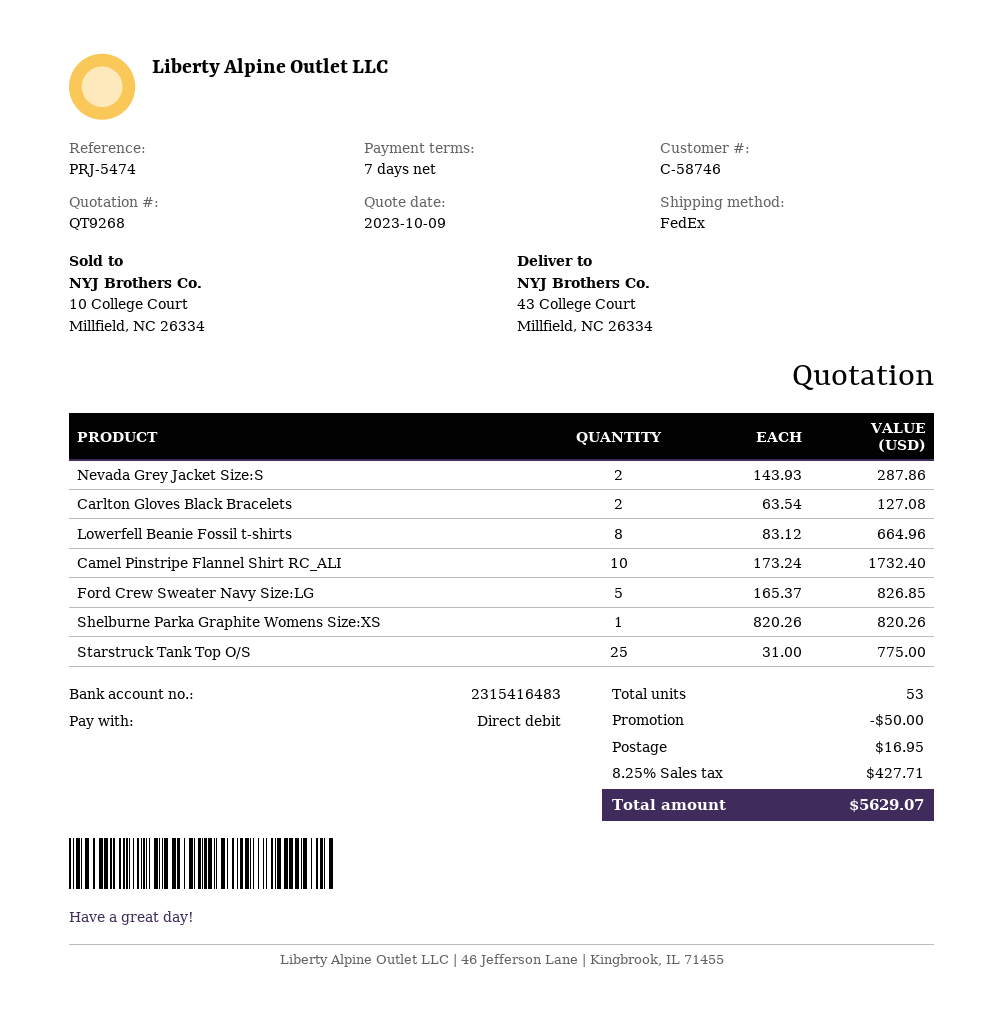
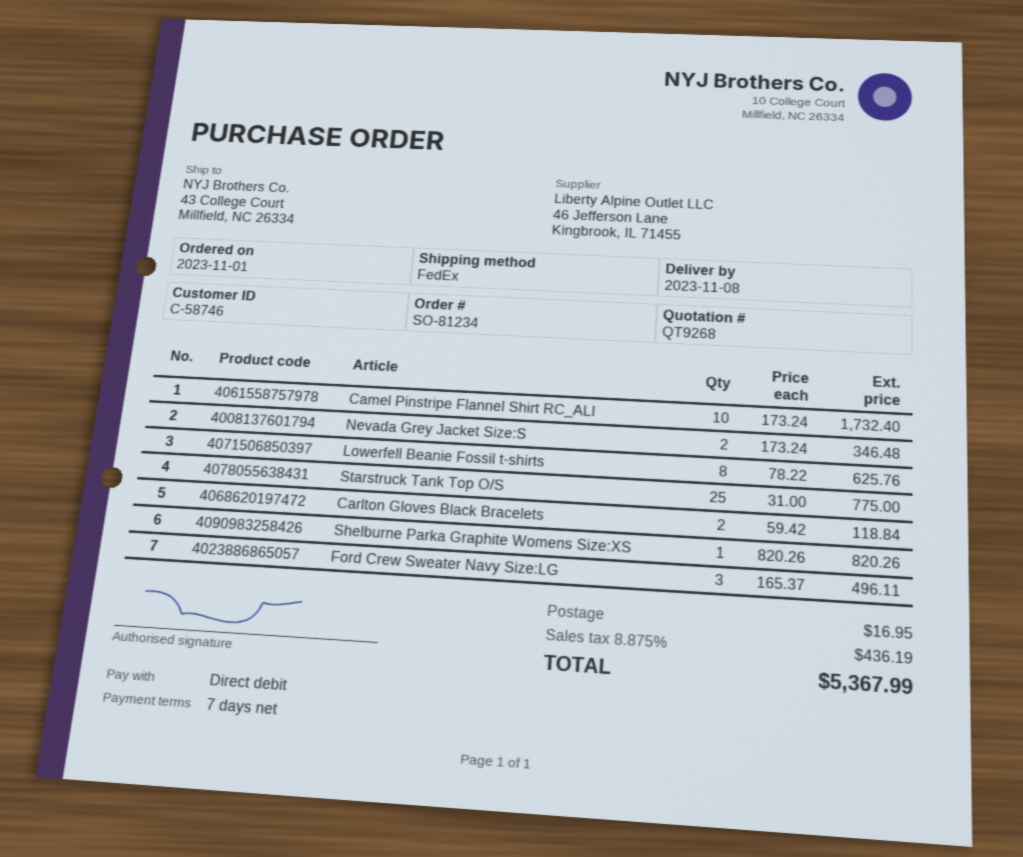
Nevada Grey Jacket Size:S: 2 x 143.93 = 287.86 -> 2 x 173.24 = 346.48
Carlton Gloves Black Bracelets: 2 x 63.54 = 127.08 -> 2 x 59.42 = 118.84
Lowerfell Beanie Fossil t-shirts: 8 x 83.12 = 664.96 -> 8 x 78.22 = 625.76
Ford Crew Sweater Navy Size:LG: 5 x 165.37 = 826.85 -> 3 x 165.37 = 496.11
discount: 50.00 -> none
tax: 8.25% = 427.71 -> 8.875% = 436.19
total: 5629.07 -> 5367.99

